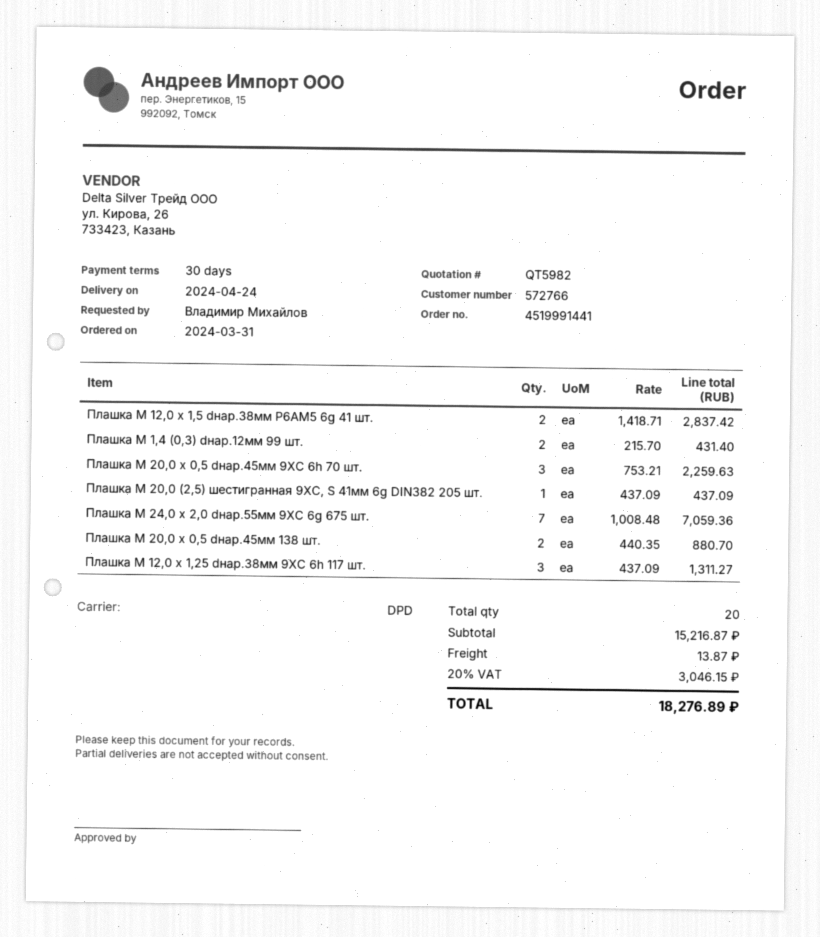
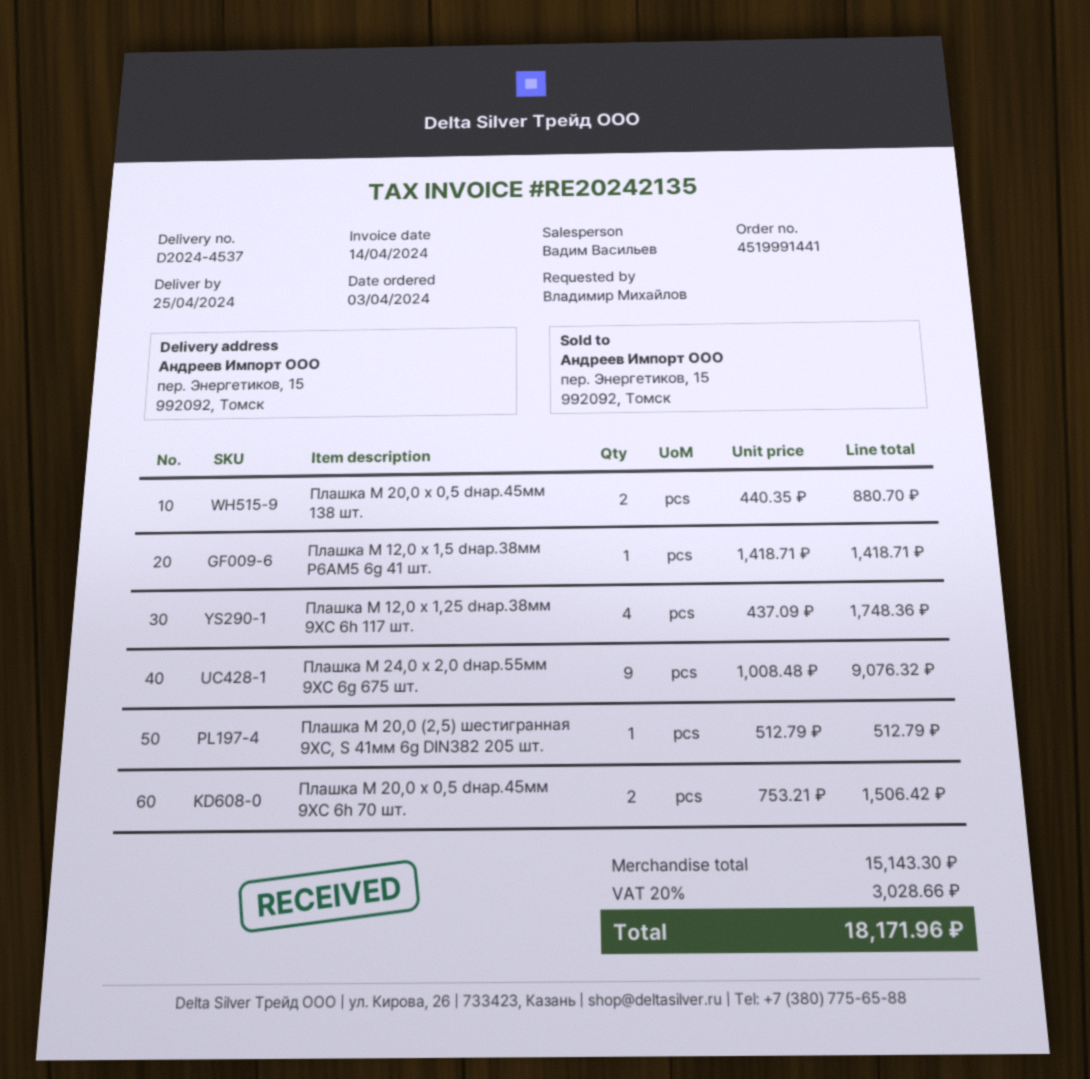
order date: 2024-03-31 -> 2024-04-03
delivery date: 2024-04-24 -> 2024-04-25
Плашка М 12,0 х 1,5 dнар.38мм Р6АМ5 6g 41 шт.: 2 x 1418.71 = 2837.42 -> 1 x 1418.71 = 1418.71
Плашка М 1,4 (0,3) dнар.12мм 99 шт.: 2 x 215.70 = 431.40 -> none
Плашка М 20,0 х 0,5 dнар.45мм 9ХС 6h 70 шт.: 3 x 753.21 = 2259.63 -> 2 x 753.21 = 1506.42
Плашка М 20,0 (2,5) шестигранная 9ХС, S 41мм 6g DIN382 205 шт.: 1 x 437.09 = 437.09 -> 1 x 512.79 = 512.79
Плашка М 24,0 х 2,0 dнар.55мм 9ХС 6g 675 шт.: 7 x 1008.48 = 7059.36 -> 9 x 1008.48 = 9076.32
Плашка М 12,0 х 1,25 dнар.38мм 9ХС 6h 117 шт.: 3 x 437.09 = 1311.27 -> 4 x 437.09 = 1748.36
subtotal: 15216.87 -> 15143.30
shipping: 13.87 -> none
tax: 20% = 3046.15 -> 20% = 3028.66
total: 18276.89 -> 18171.96

